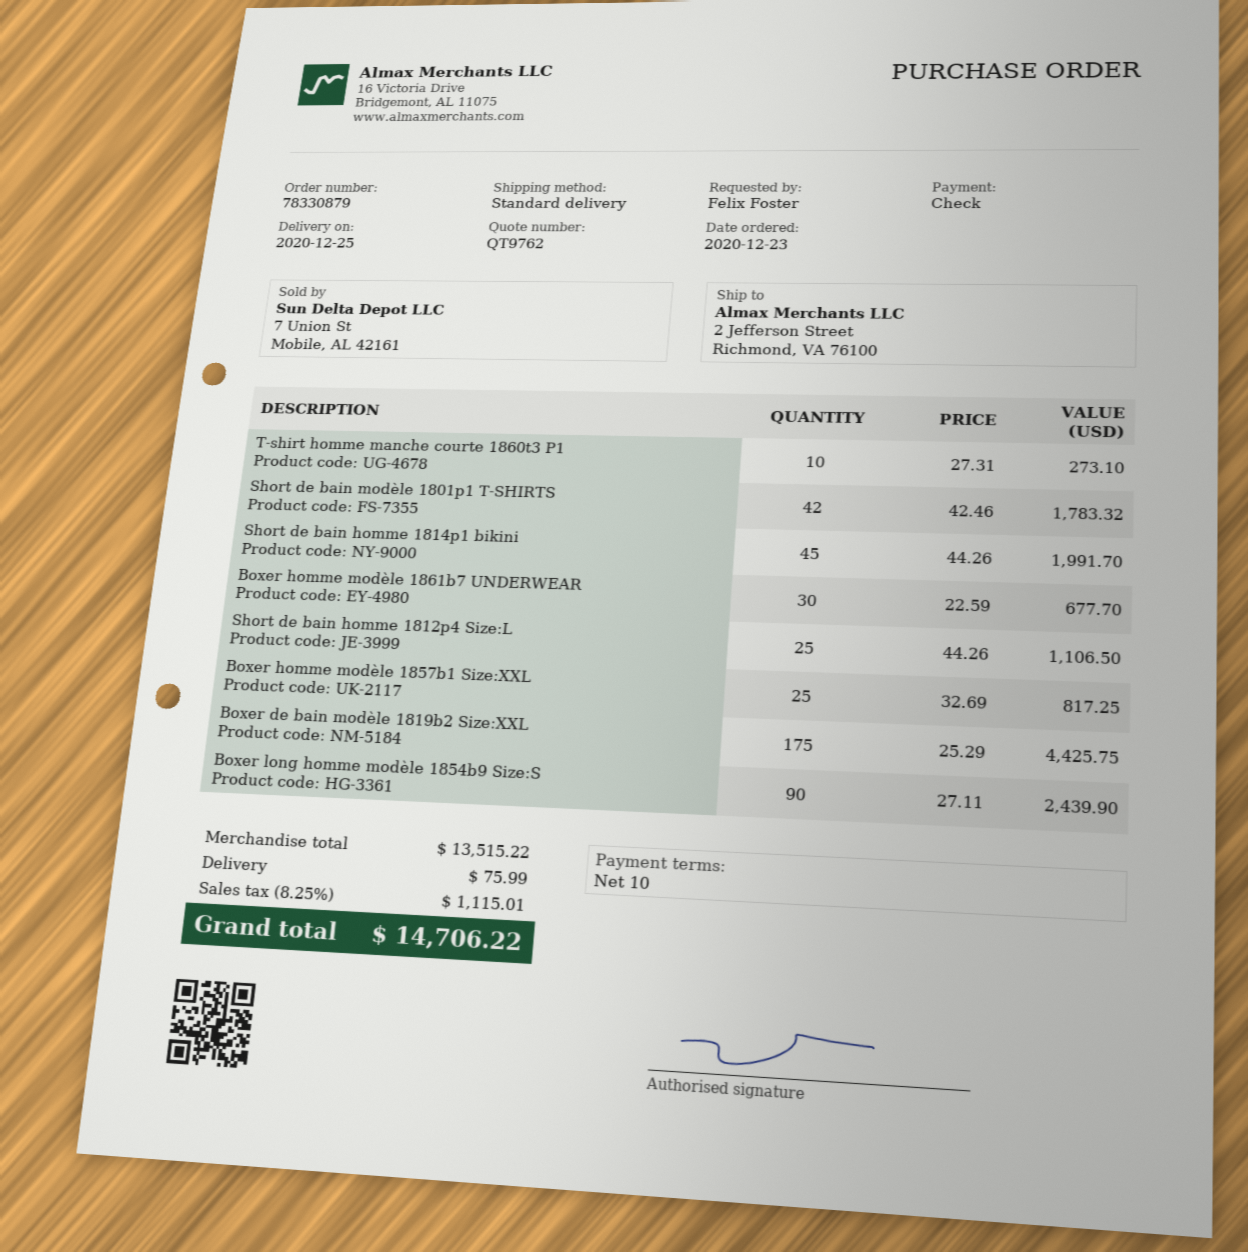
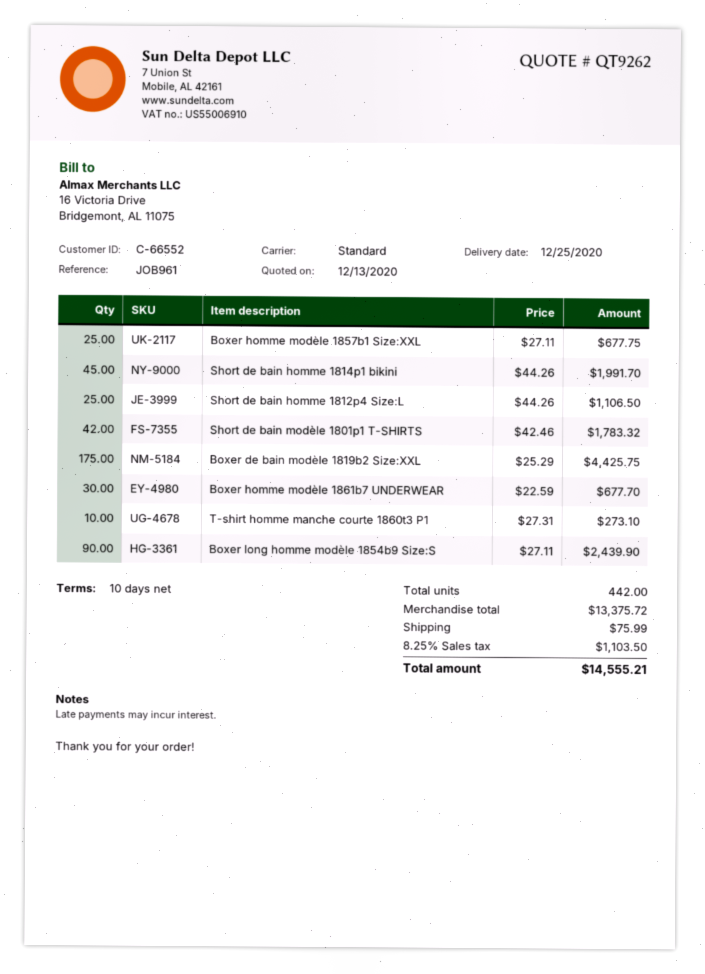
quote number: QT9762 -> QT9262
Boxer homme modèle 1857b1 Size:XXL: 25 x 32.69 = 817.25 -> 25 x 27.11 = 677.75
subtotal: 13515.22 -> 13375.72
tax: 8.25% = 1115.01 -> 8.25% = 1103.50
total: 14706.22 -> 14555.21

